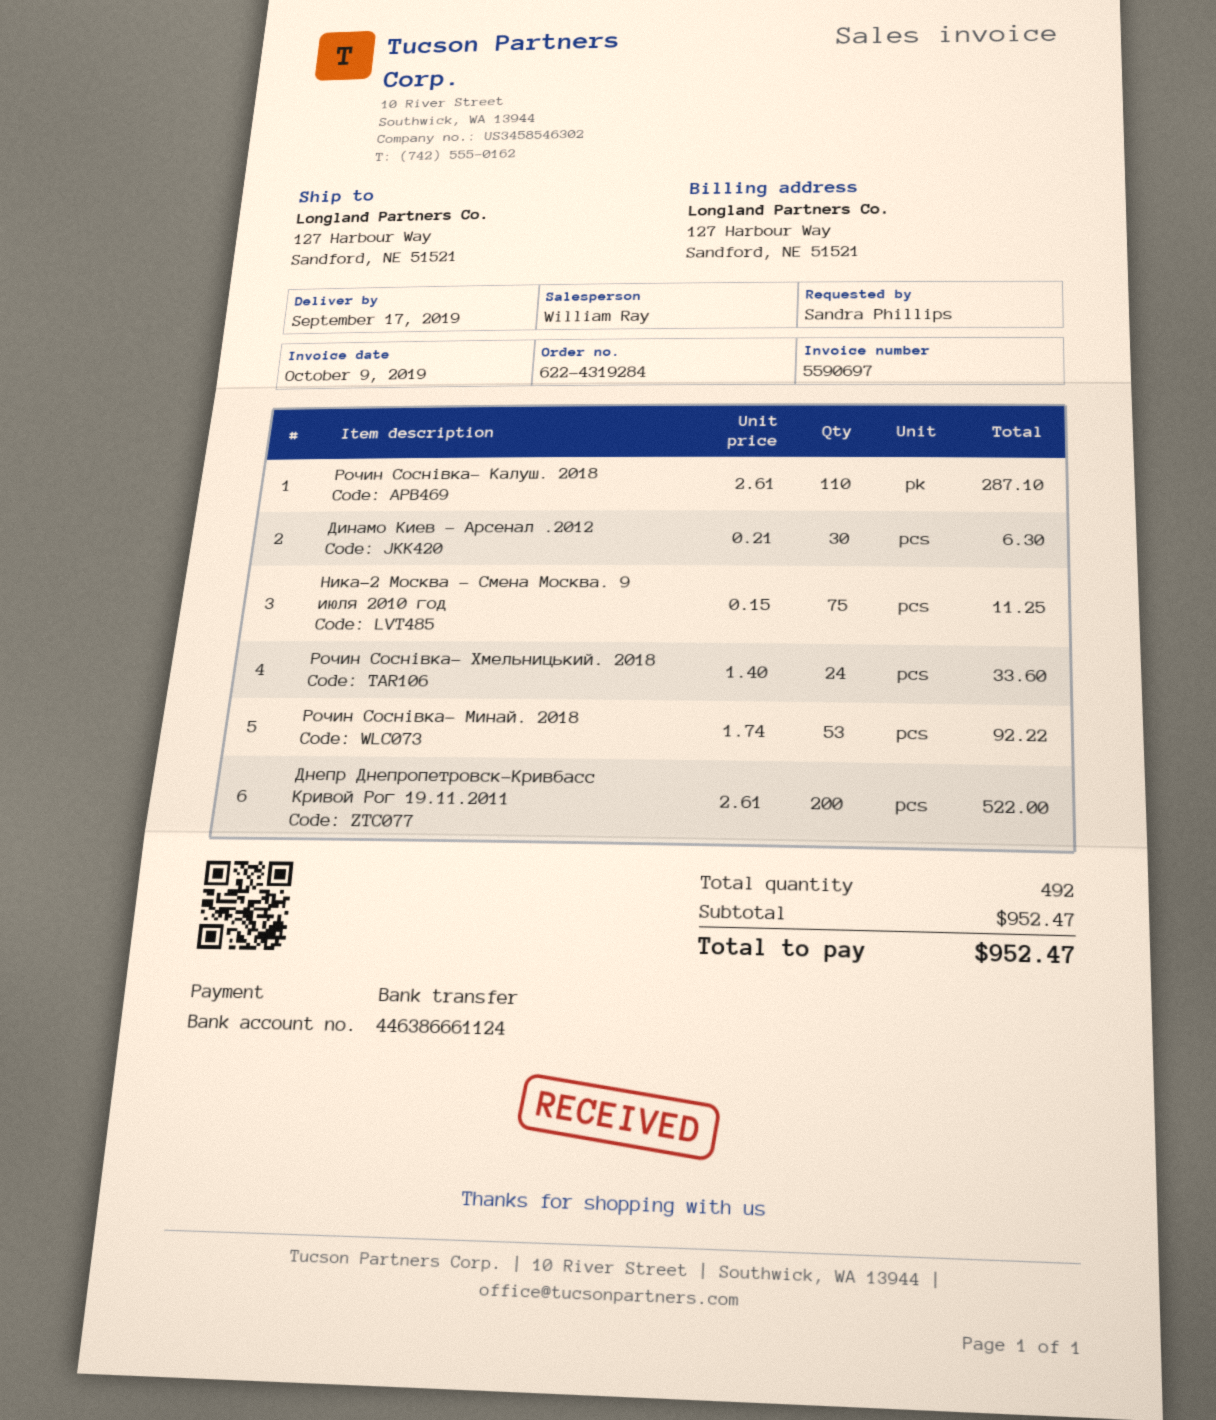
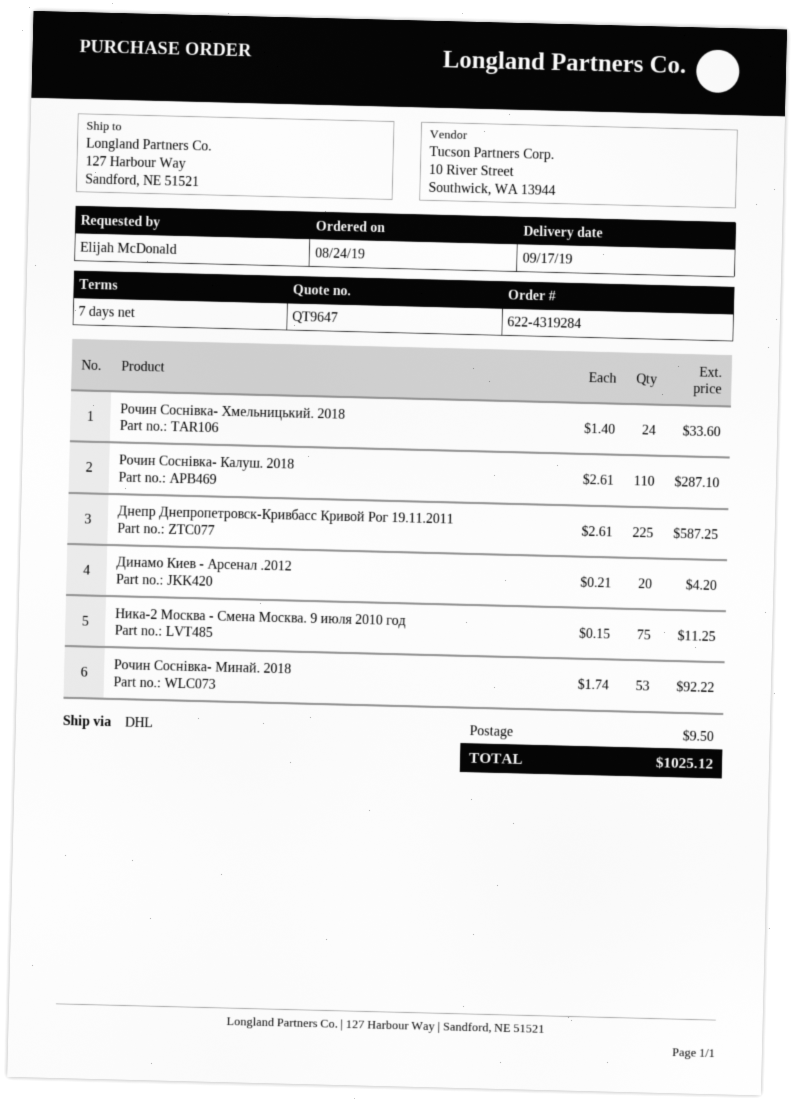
ordered by: Sandra Phillips -> Elijah McDonald
Динамо Киев - Арсенал .2012: 30 x 0.21 = 6.30 -> 20 x 0.21 = 4.20
Днепр Днепропетровск-Кривбасс Кривой Рог 19.11.2011: 200 x 2.61 = 522.00 -> 225 x 2.61 = 587.25
shipping: none -> 9.50
total: 952.47 -> 1025.12

